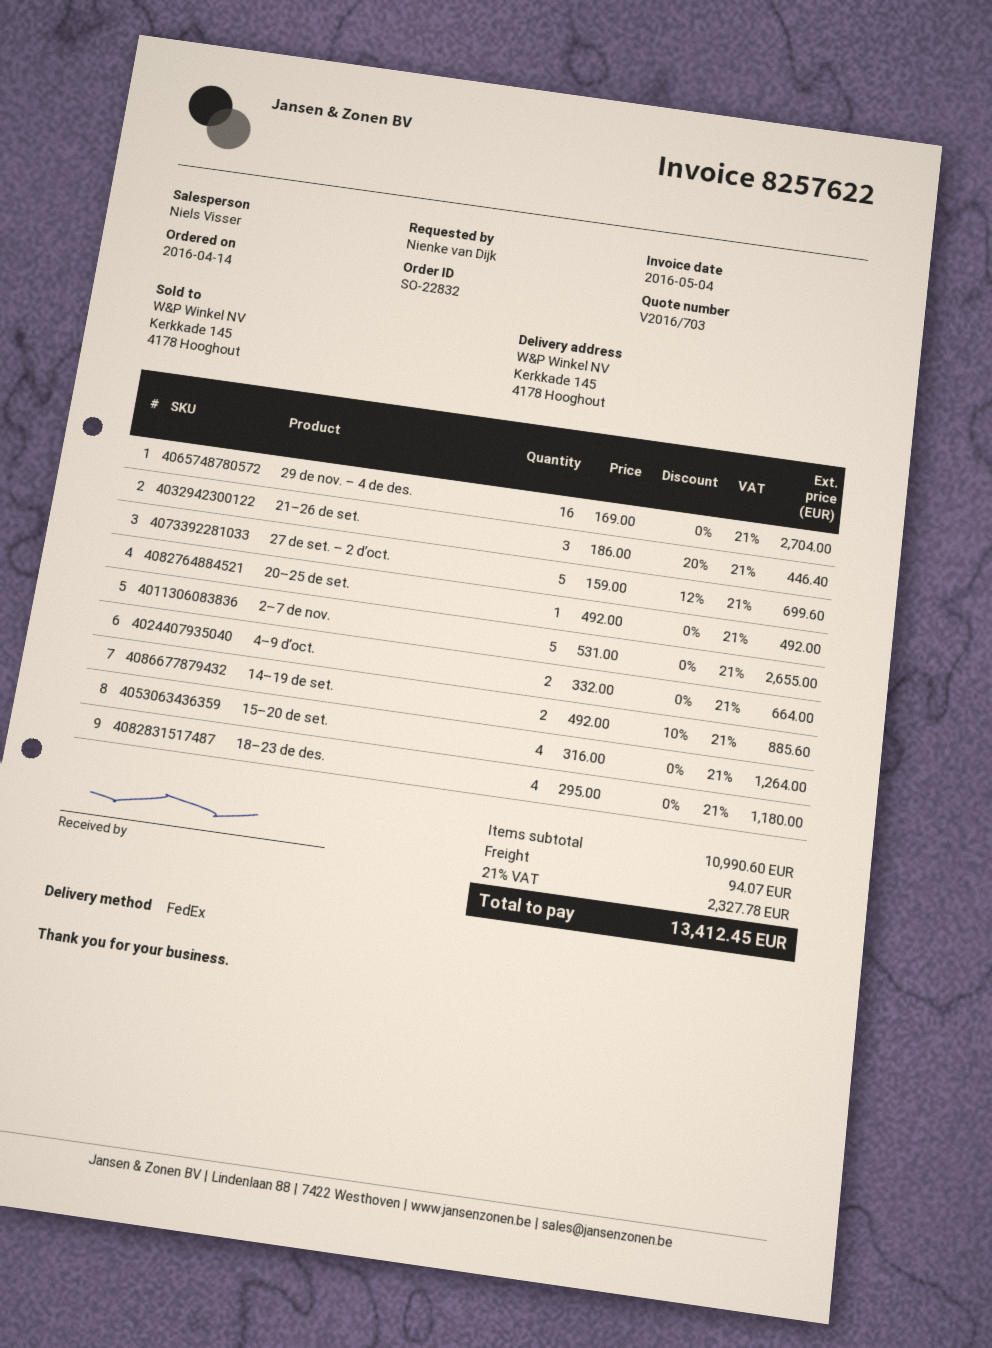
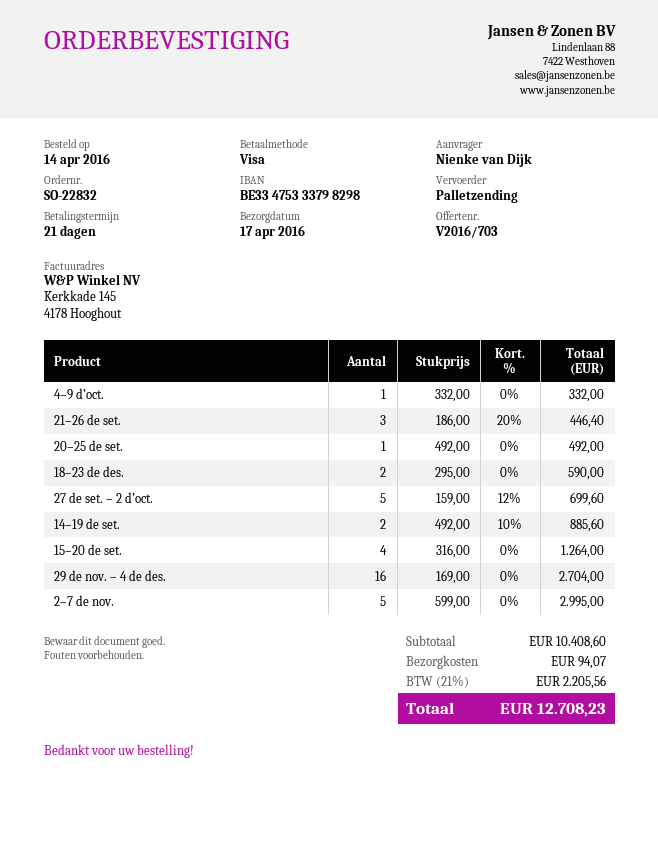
shipping method: FedEx -> pallet freight
2–7 de nov.: 5 x 531.00 = 2655.00 -> 5 x 599.00 = 2995.00
4–9 d’oct.: 2 x 332.00 = 664.00 -> 1 x 332.00 = 332.00
18–23 de des.: 4 x 295.00 = 1180.00 -> 2 x 295.00 = 590.00
subtotal: 10990.60 -> 10408.60
tax: 21% = 2327.78 -> 21% = 2205.56
total: 13412.45 -> 12708.23

